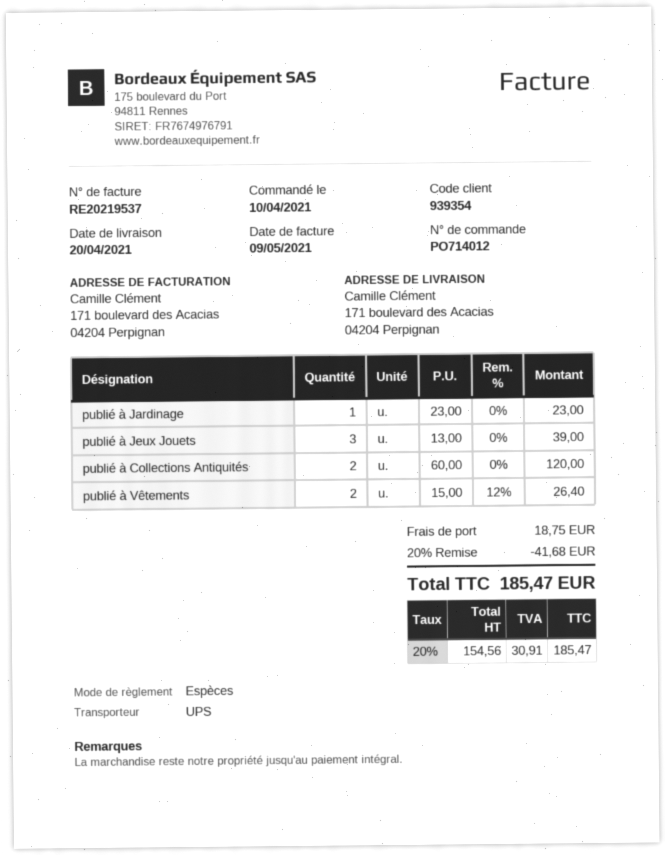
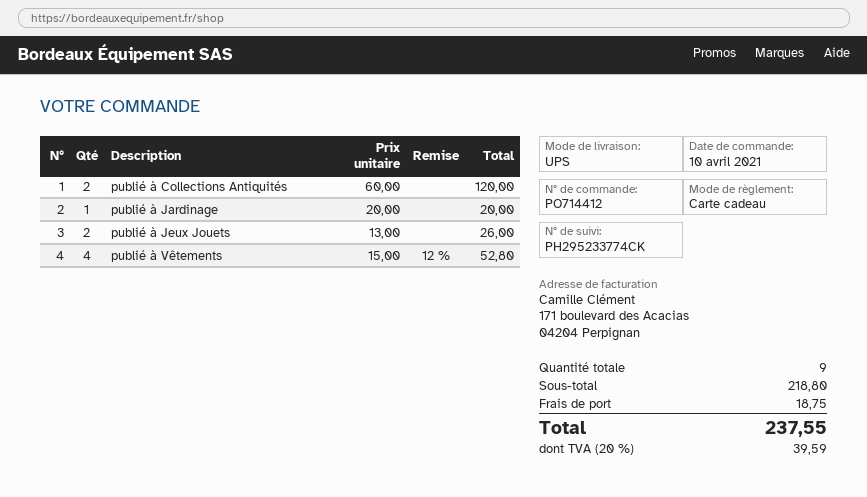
order number: PO714012 -> PO714412
payment method: cash -> gift card
publié à Jardinage: 1 x 23.00 = 23.00 -> 1 x 20.00 = 20.00
publié à Jeux Jouets: 3 x 13.00 = 39.00 -> 2 x 13.00 = 26.00
publié à Vêtements: 2 x 15.00 - 12% = 26.40 -> 4 x 15.00 - 12% = 52.80
discount: 20% = 41.68 -> none
tax: 20% = 30.91 -> 20% = 39.59
total: 185.47 -> 237.55

